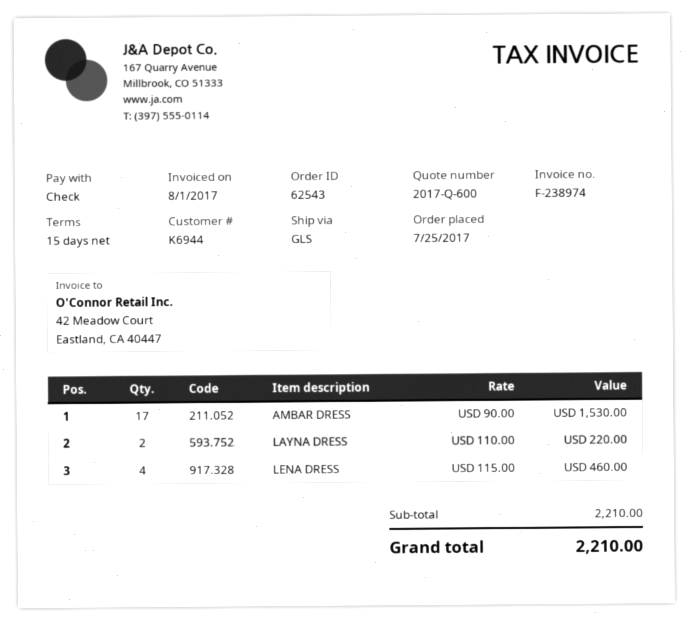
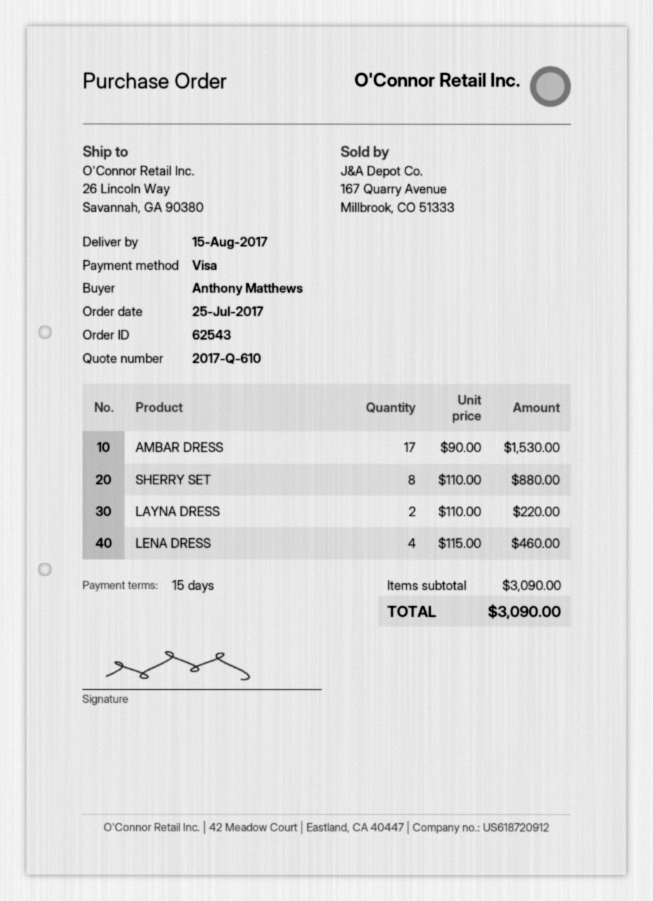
quote number: 2017-Q-600 -> 2017-Q-610
payment method: cheque -> Visa
SHERRY SET: none -> 8 x 110.00 = 880.00
subtotal: 2210.00 -> 3090.00
total: 2210.00 -> 3090.00

